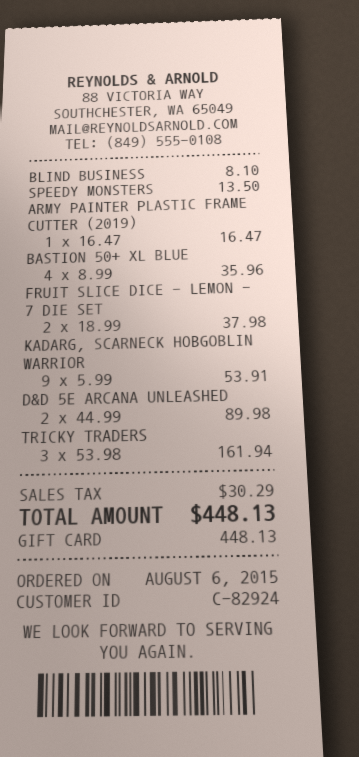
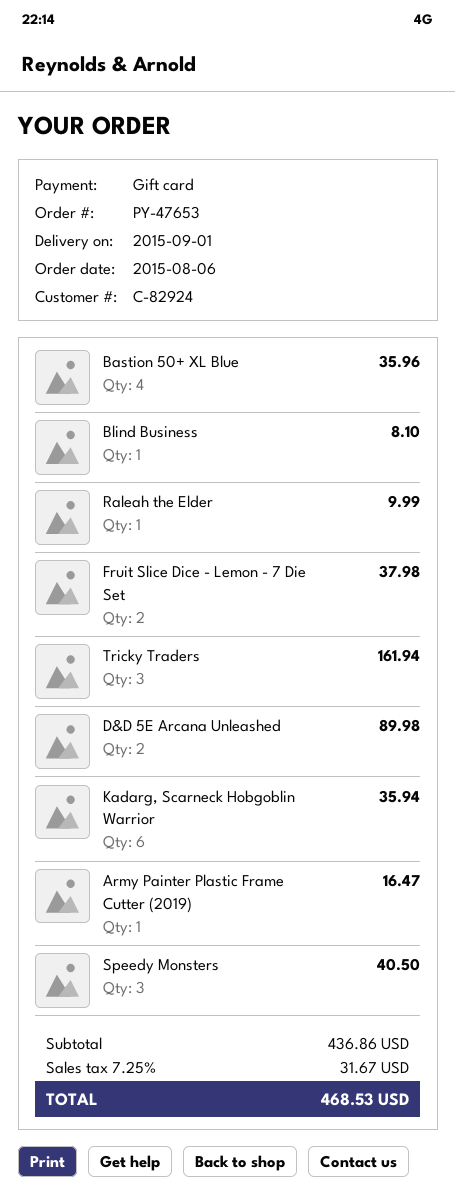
SPEEDY MONSTERS: 1 for 13.50 -> 3 for 40.50
KADARG, SCARNECK HOBGOBLIN WARRIOR: 9 for 53.91 -> 6 for 35.94
Raleah the Elder: none -> 1 for 9.99
tax: 30.29 -> 31.67
total: 448.13 -> 468.53

